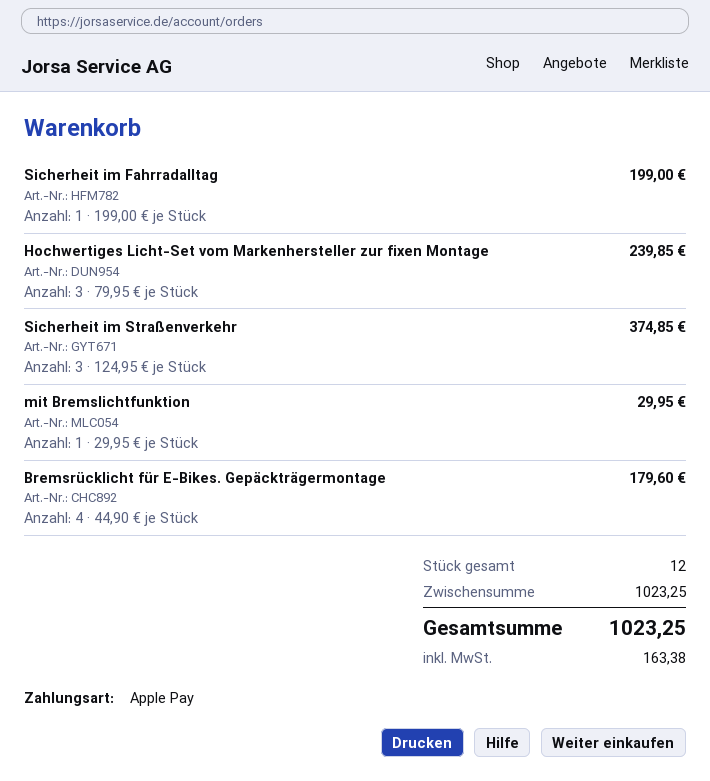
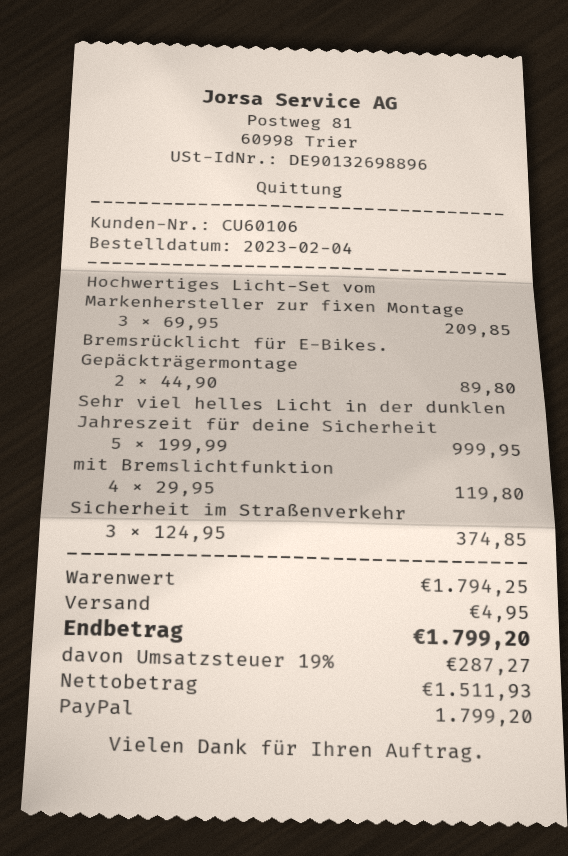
payment method: Apple Pay -> PayPal
Sicherheit im Fahrradalltag: 1 x 199.00 = 199.00 -> none
Hochwertiges Licht-Set vom Markenhersteller zur fixen Montage: 3 x 79.95 = 239.85 -> 3 x 69.95 = 209.85
mit Bremslichtfunktion: 1 x 29.95 = 29.95 -> 4 x 29.95 = 119.80
Bremsrücklicht für E-Bikes. Gepäckträgermontage: 4 x 44.90 = 179.60 -> 2 x 44.90 = 89.80
Sehr viel helles Licht in der dunklen Jahreszeit für deine Sicherheit: none -> 5 x 199.99 = 999.95
subtotal: 1023.25 -> 1794.25
shipping: none -> 4.95
tax: 163.38 -> 287.27
total: 1023.25 -> 1799.20

